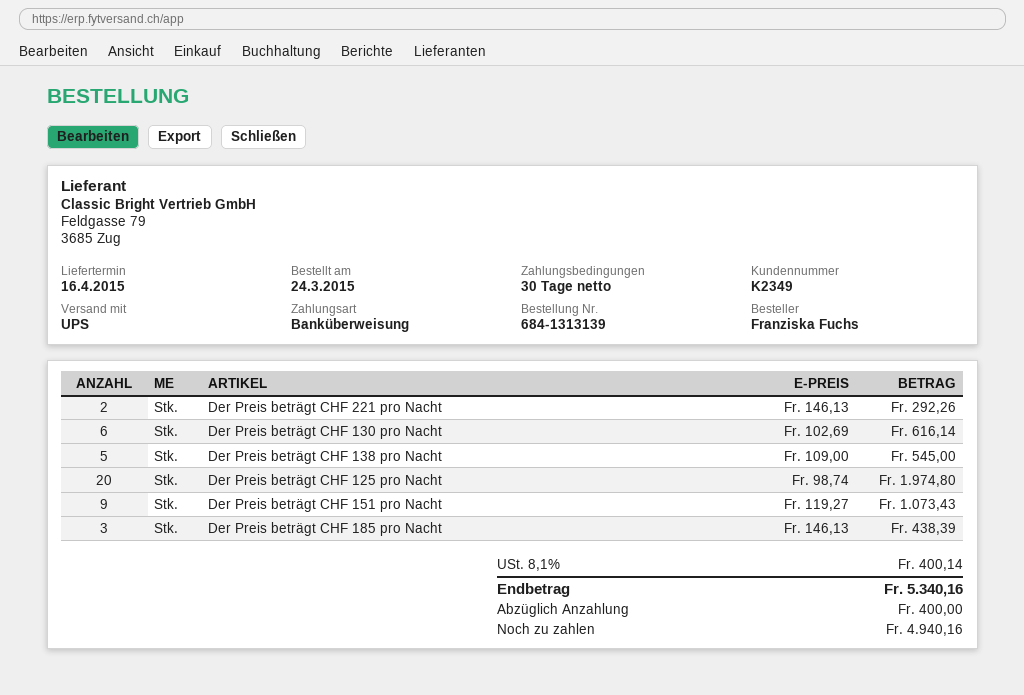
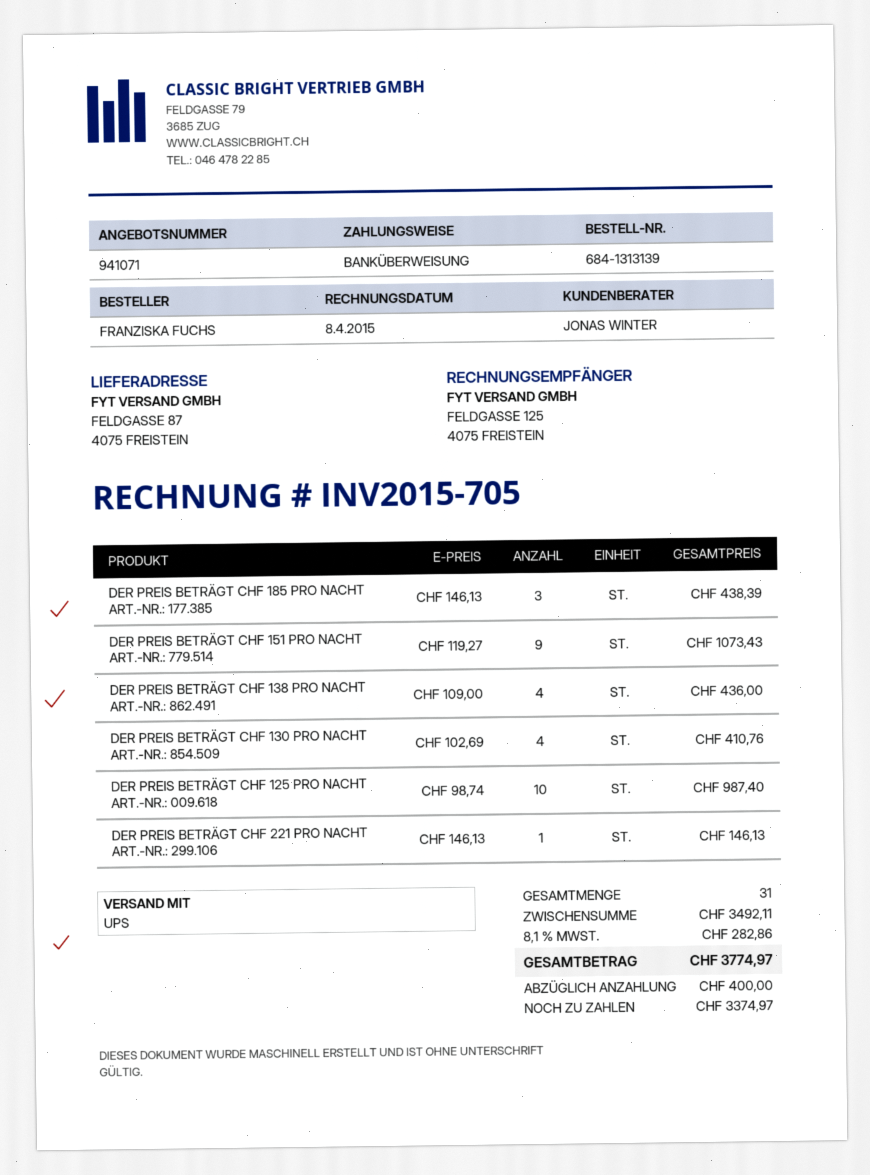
Der Preis beträgt CHF 221 pro Nacht: 2 x 146.13 = 292.26 -> 1 x 146.13 = 146.13
Der Preis beträgt CHF 130 pro Nacht: 6 x 102.69 = 616.14 -> 4 x 102.69 = 410.76
Der Preis beträgt CHF 138 pro Nacht: 5 x 109.00 = 545.00 -> 4 x 109.00 = 436.00
Der Preis beträgt CHF 125 pro Nacht: 20 x 98.74 = 1974.80 -> 10 x 98.74 = 987.40
tax: 8.1% = 400.14 -> 8.1% = 282.86
total: 5340.16 -> 3774.97
balance: 4940.16 -> 3374.97

